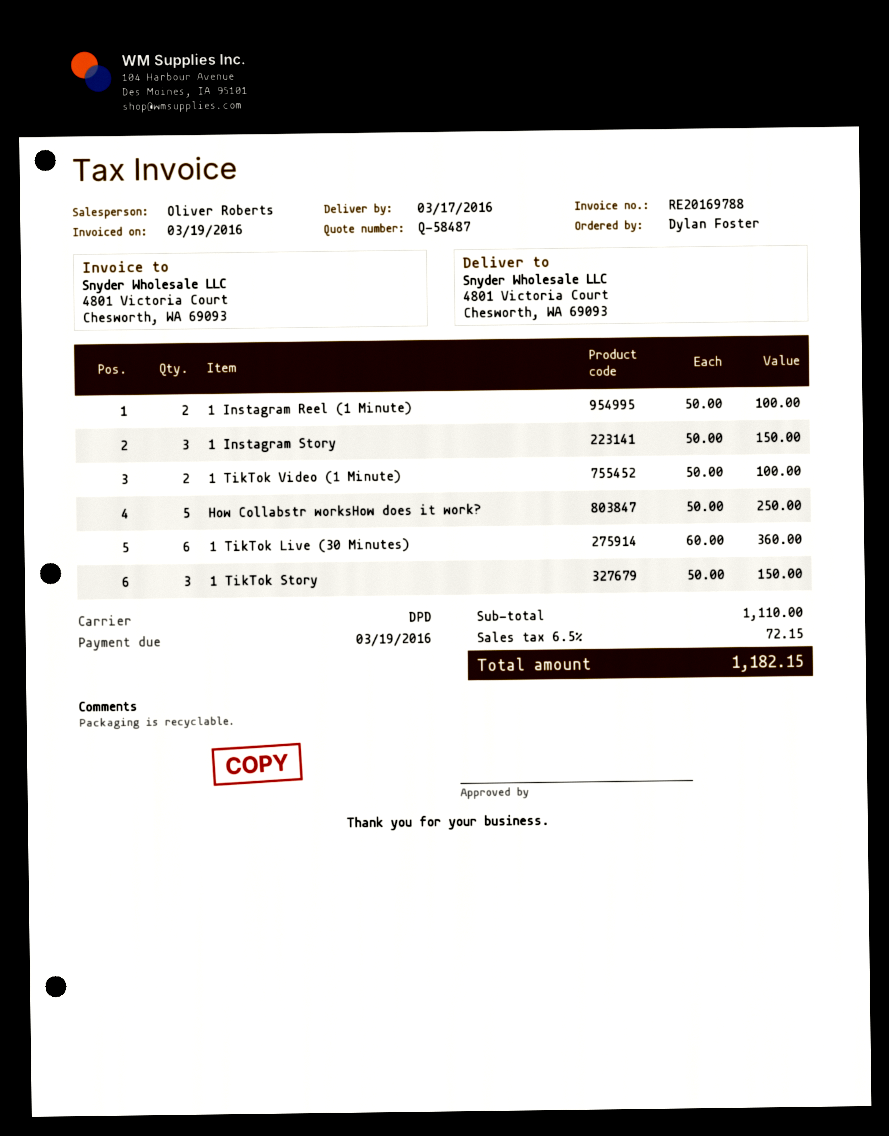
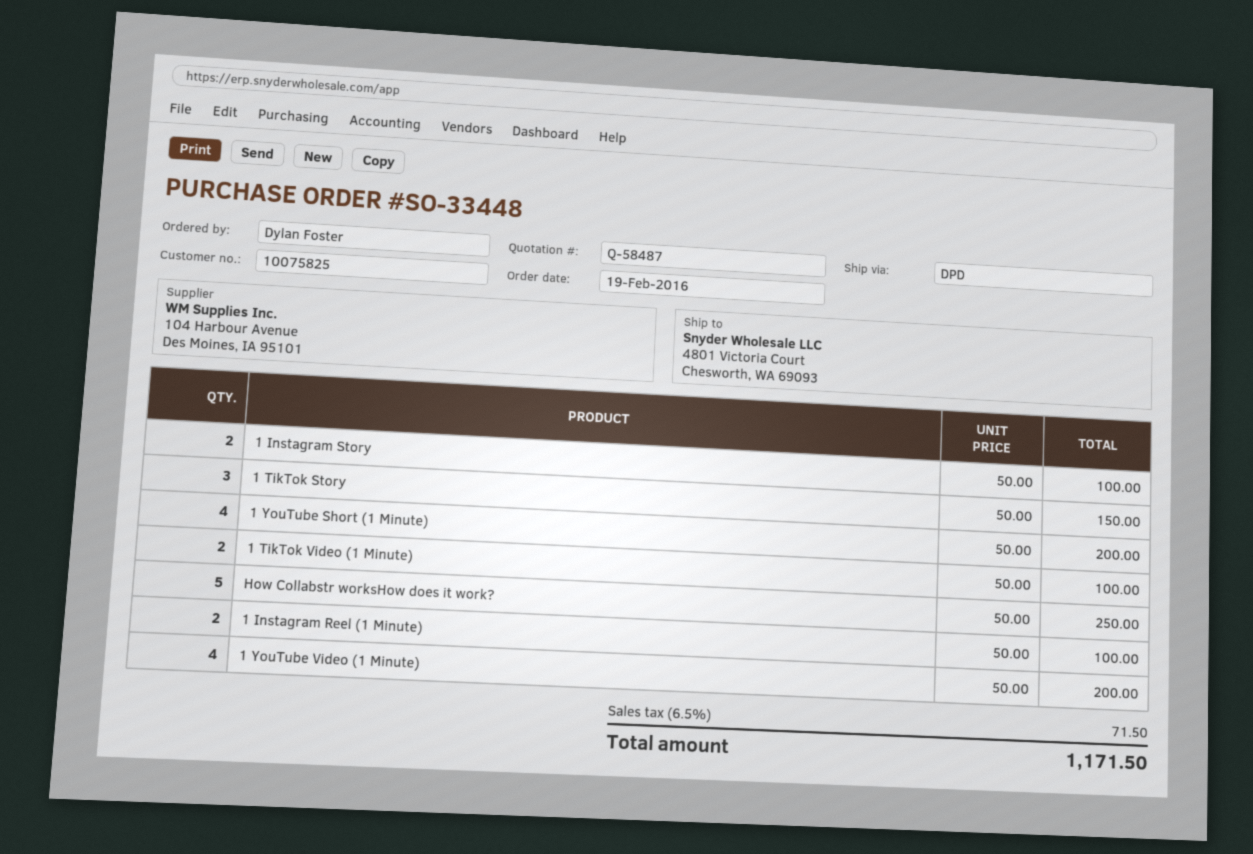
1 Instagram Story: 3 x 50.00 = 150.00 -> 2 x 50.00 = 100.00
1 TikTok Live (30 Minutes): 6 x 60.00 = 360.00 -> none
1 YouTube Short (1 Minute): none -> 4 x 50.00 = 200.00
1 YouTube Video (1 Minute): none -> 4 x 50.00 = 200.00
tax: 6.5% = 72.15 -> 6.5% = 71.50
total: 1182.15 -> 1171.50

